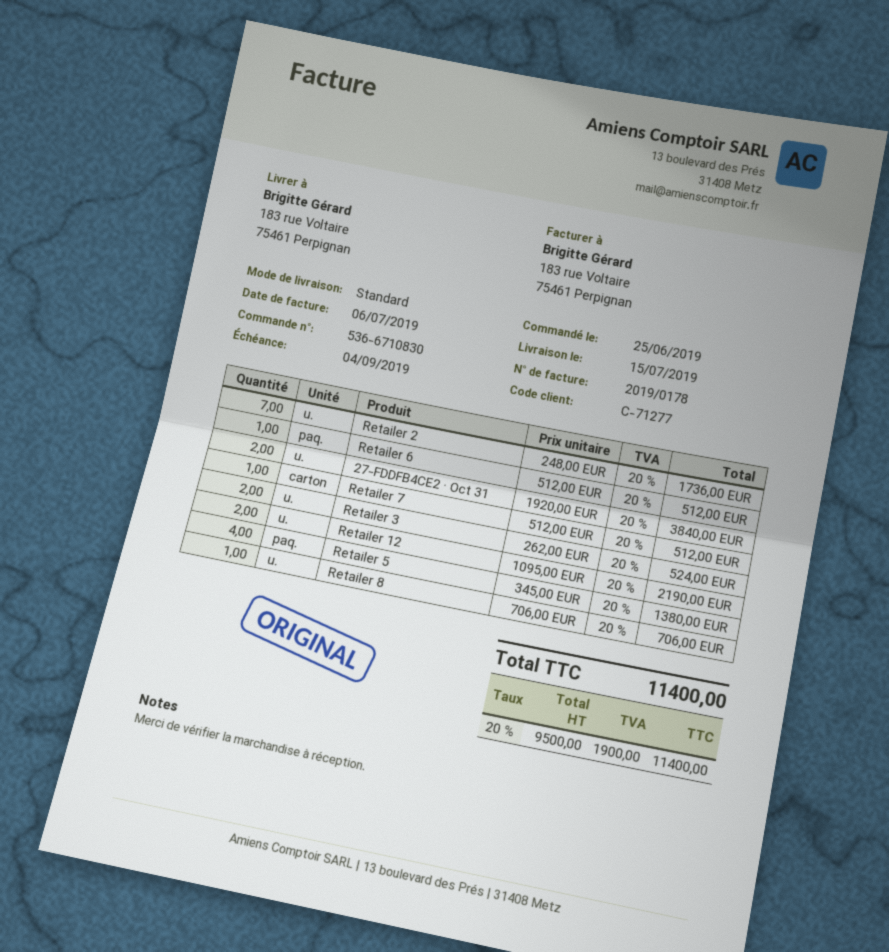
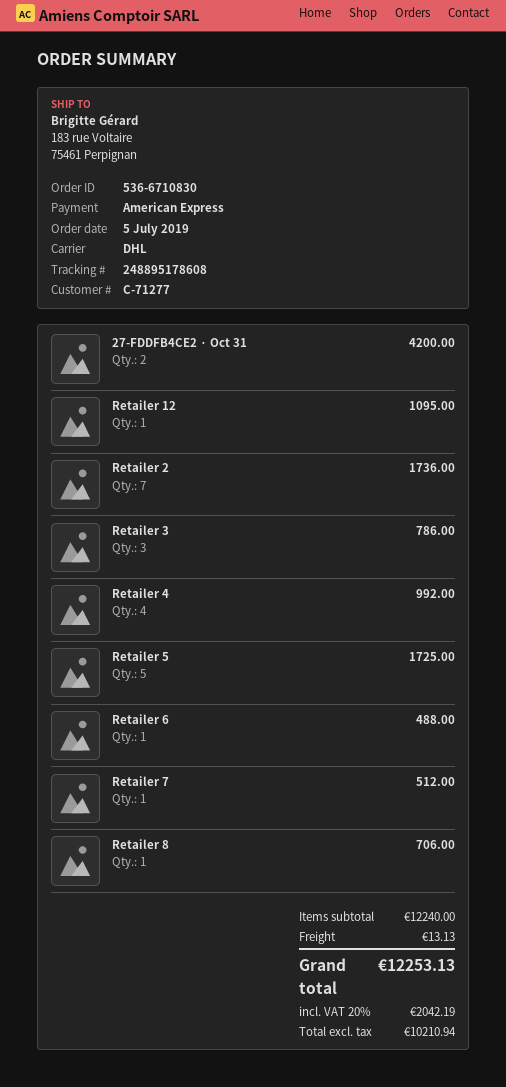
order date: 2019-06-25 -> 2019-07-05
shipping method: standard -> DHL
Retailer 6: 1 for 512.00 -> 1 for 488.00
27-FDDFB4CE2 · Oct 31: 2 for 3840.00 -> 2 for 4200.00
Retailer 3: 2 for 524.00 -> 3 for 786.00
Retailer 12: 2 for 2190.00 -> 1 for 1095.00
Retailer 5: 4 for 1380.00 -> 5 for 1725.00
Retailer 4: none -> 4 for 992.00
shipping: none -> 13.13
net: 9500.00 -> 10210.94
tax: 20% = 1900.00 -> 20% = 2042.19
total: 11400.00 -> 12253.13

